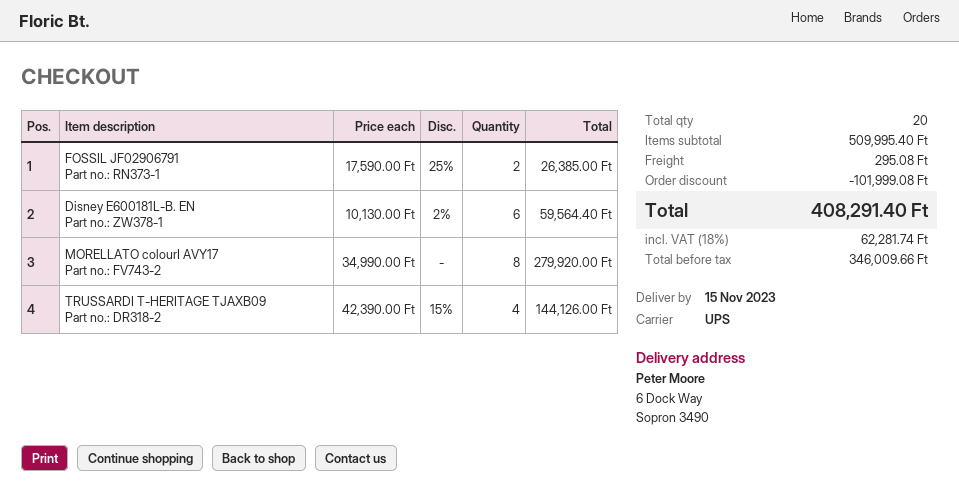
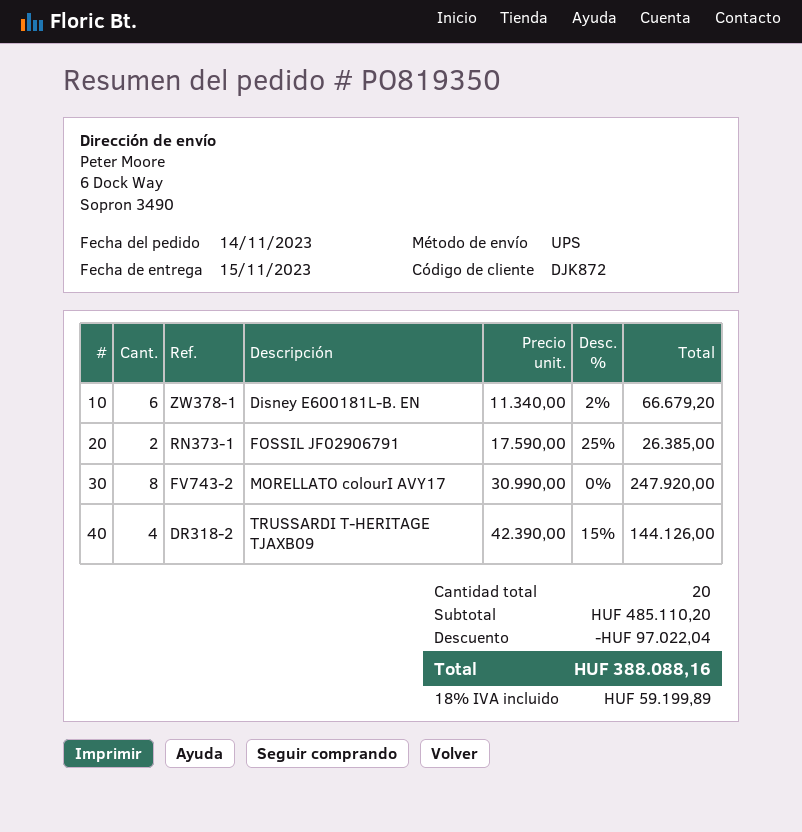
Disney E600181L-B. EN: 6 x 10130.00 - 2% = 59564.40 -> 6 x 11340.00 - 2% = 66679.20
MORELLATO colourI AVY17: 8 x 34990.00 = 279920.00 -> 8 x 30990.00 = 247920.00
subtotal: 509995.40 -> 485110.20
discount: 101999.08 -> 97022.04
shipping: 295.08 -> none
tax: 18% = 62281.74 -> 18% = 59199.89
total: 408291.40 -> 388088.16

